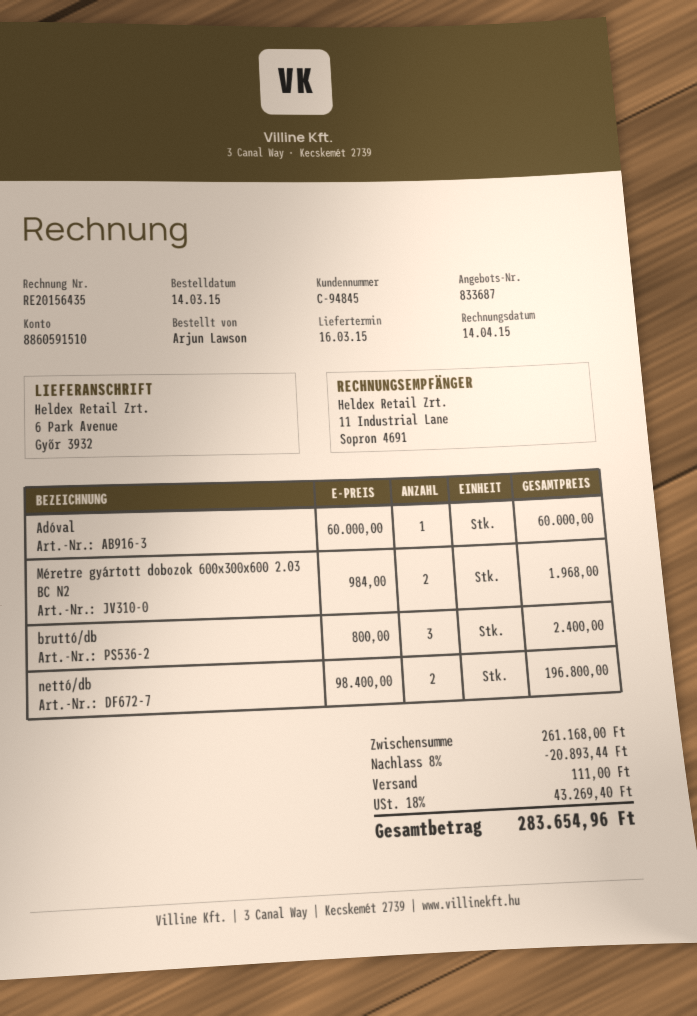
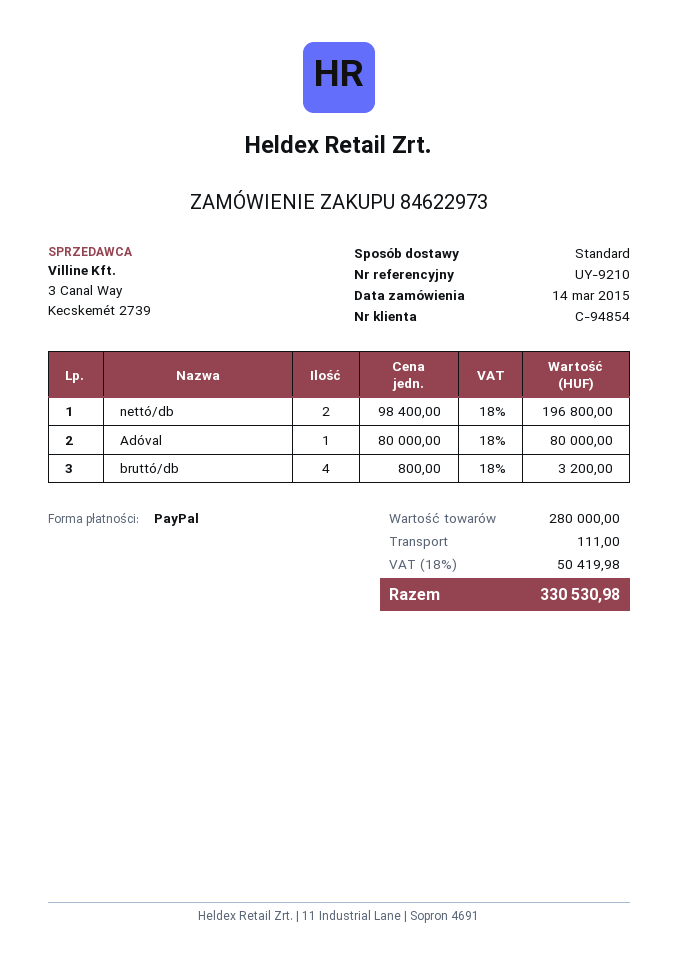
customer number: C-94845 -> C-94854
Adóval: 1 x 60000.00 = 60000.00 -> 1 x 80000.00 = 80000.00
Méretre gyártott dobozok 600x300x600 2.03 BC N2: 2 x 984.00 = 1968.00 -> none
bruttó/db: 3 x 800.00 = 2400.00 -> 4 x 800.00 = 3200.00
subtotal: 261168.00 -> 280000.00
discount: 8% = 20893.44 -> none
tax: 18% = 43269.40 -> 18% = 50419.98
total: 283654.96 -> 330530.98

